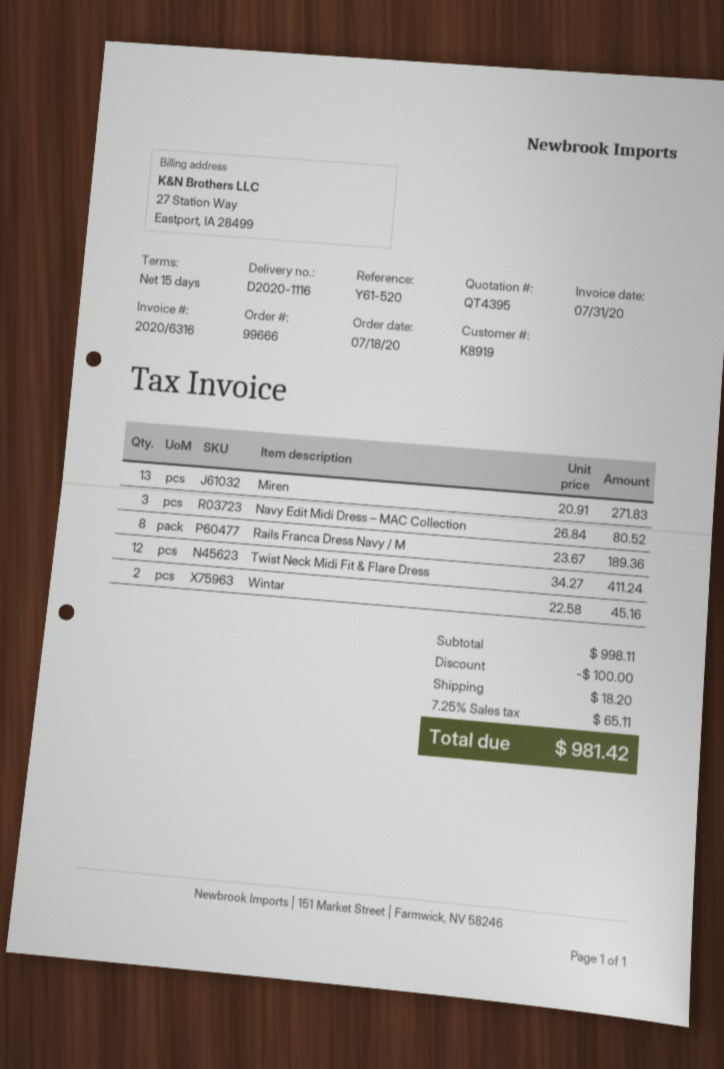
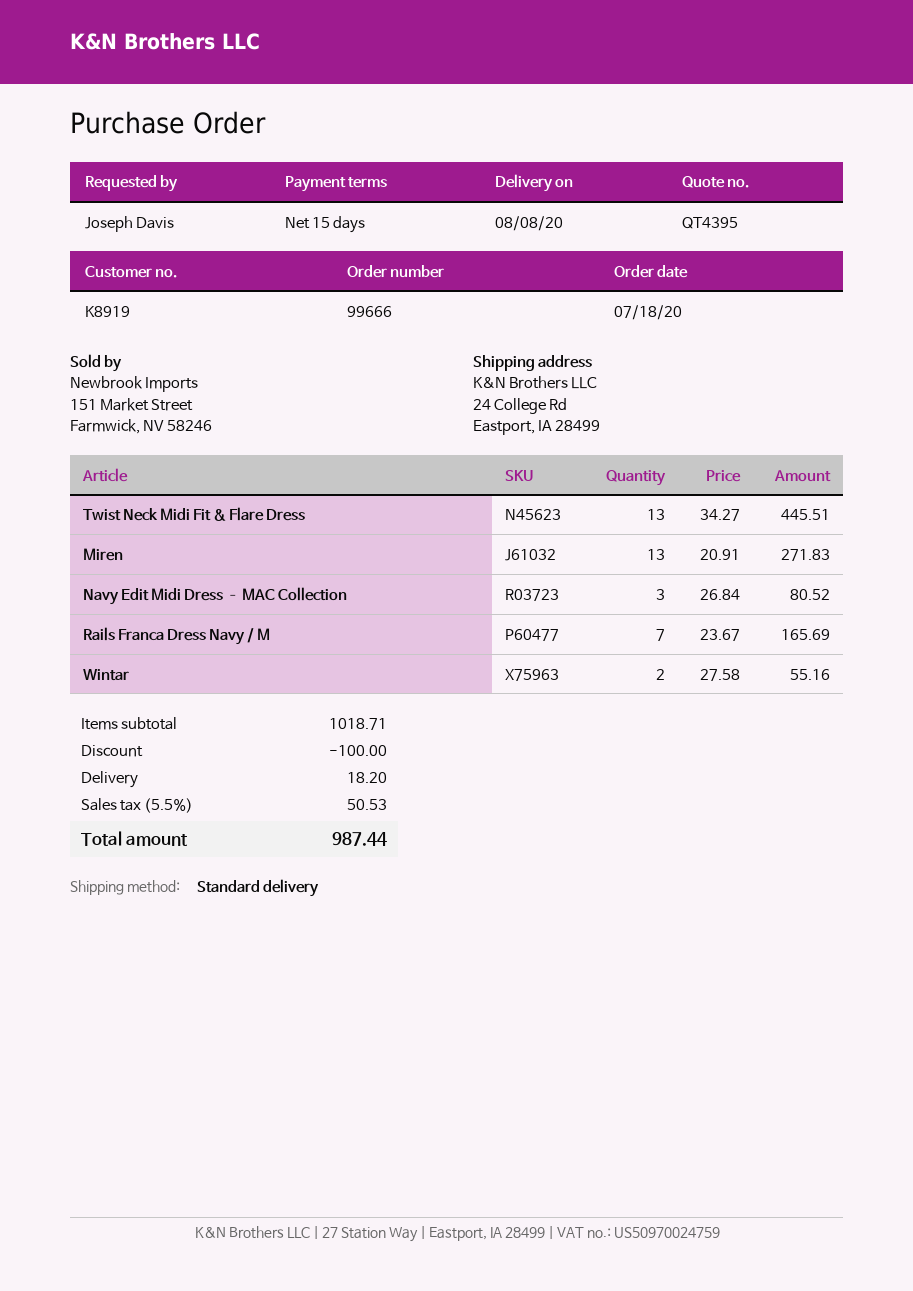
Rails Franca Dress Navy / M: 8 x 23.67 = 189.36 -> 7 x 23.67 = 165.69
Twist Neck Midi Fit & Flare Dress: 12 x 34.27 = 411.24 -> 13 x 34.27 = 445.51
Wintar: 2 x 22.58 = 45.16 -> 2 x 27.58 = 55.16
subtotal: 998.11 -> 1018.71
tax: 7.25% = 65.11 -> 5.5% = 50.53
total: 981.42 -> 987.44

